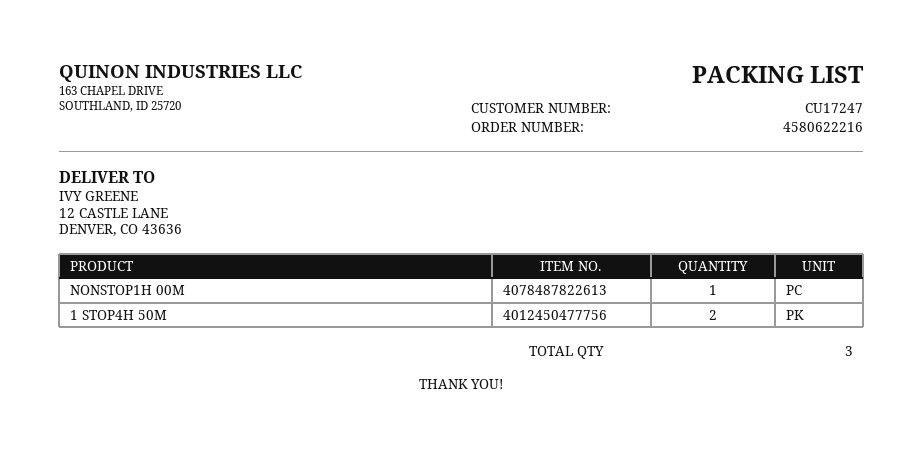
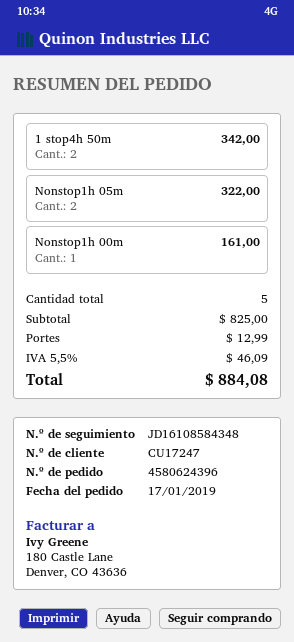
order number: 4580622216 -> 4580624396
Nonstop1h 05m: none -> 2
total quantity: 3 -> 5

